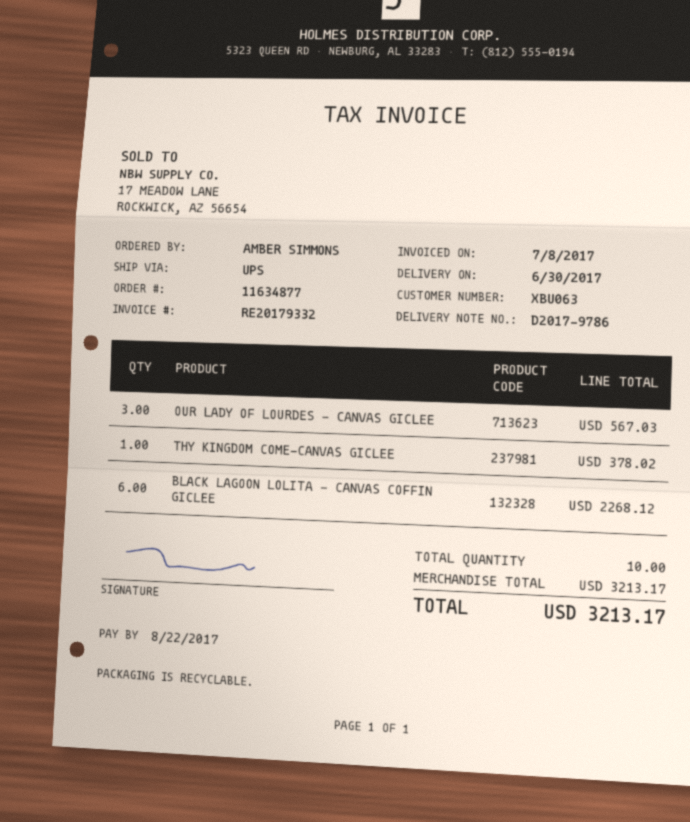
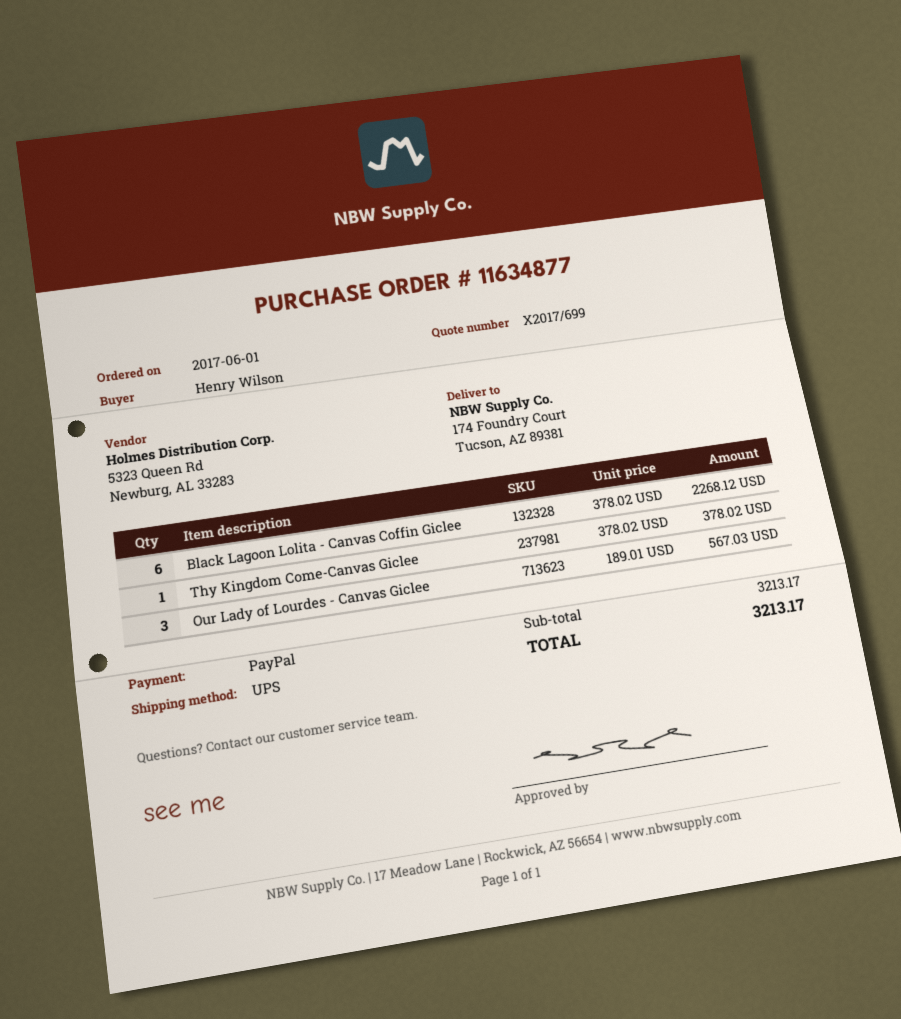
ordered by: AMBER SIMMONS -> Henry Wilson

